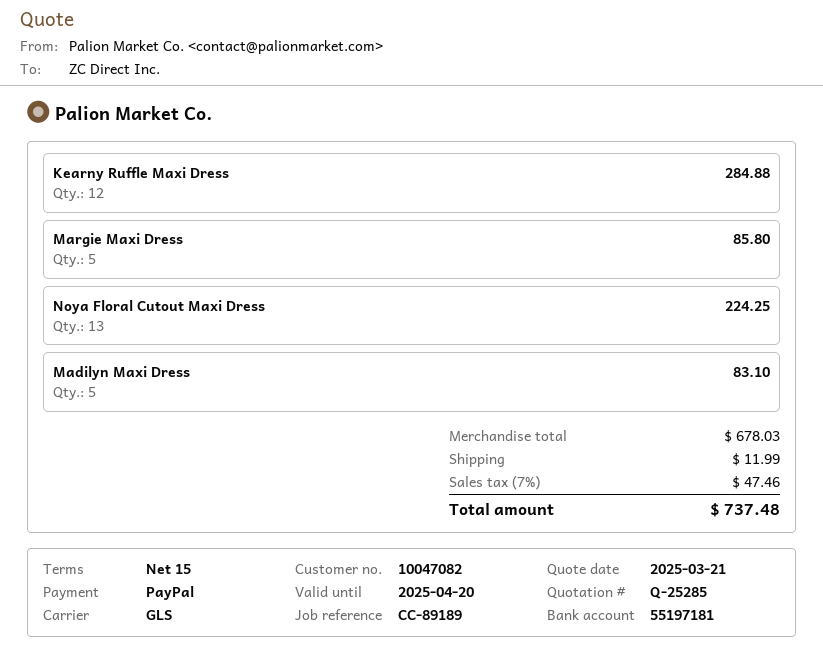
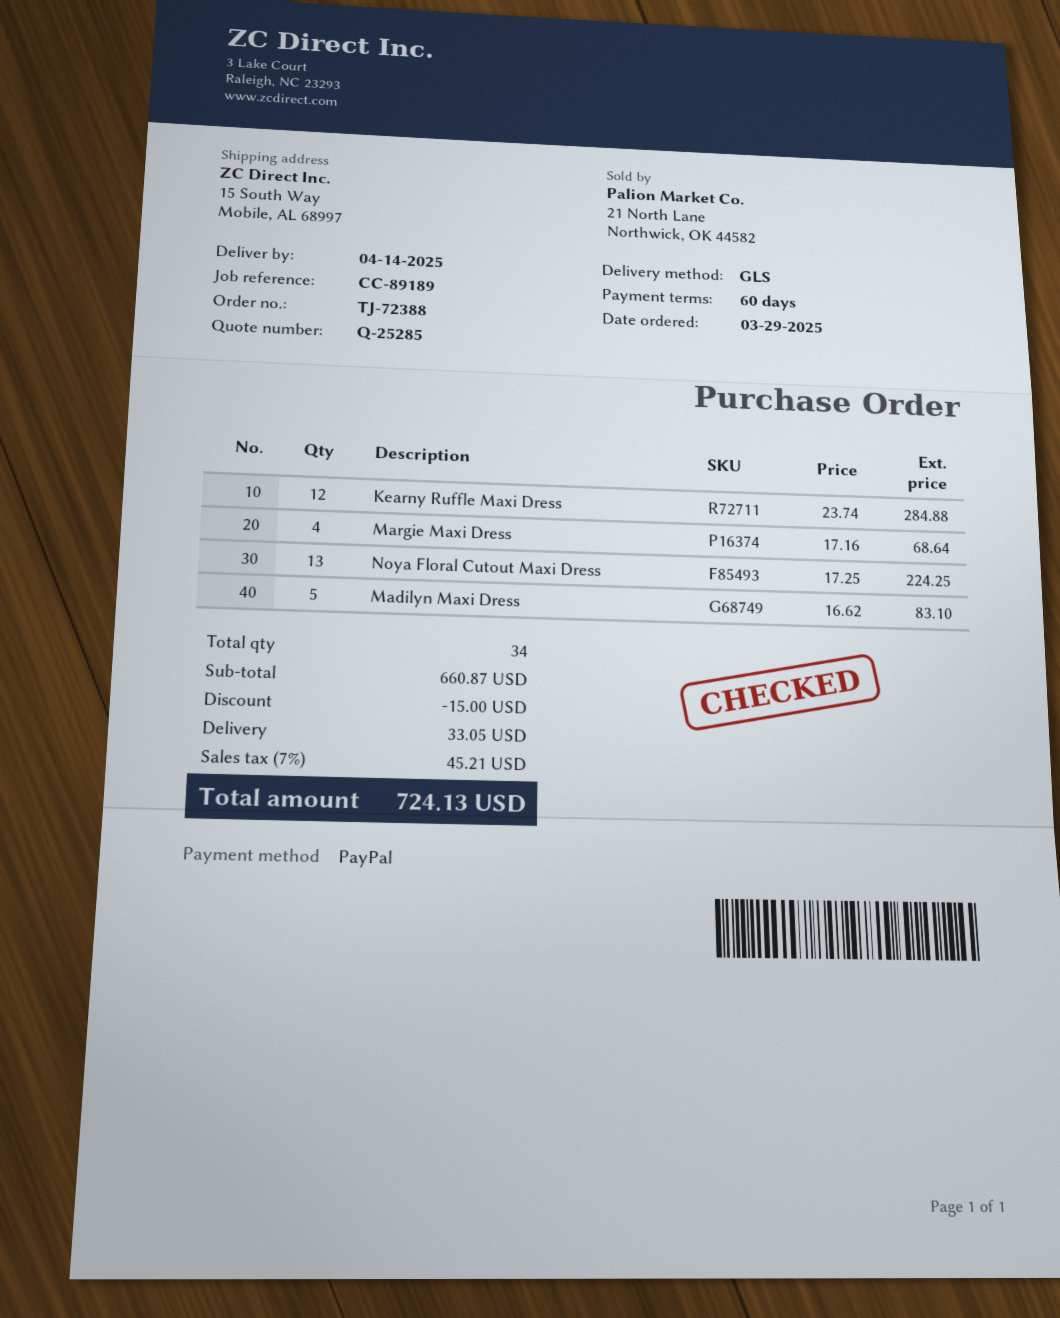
payment terms: 15 days -> 60 days
Margie Maxi Dress: 5 for 85.80 -> 4 for 68.64
subtotal: 678.03 -> 660.87
discount: none -> 15.00
shipping: 11.99 -> 33.05
tax: 7% = 47.46 -> 7% = 45.21
total: 737.48 -> 724.13

